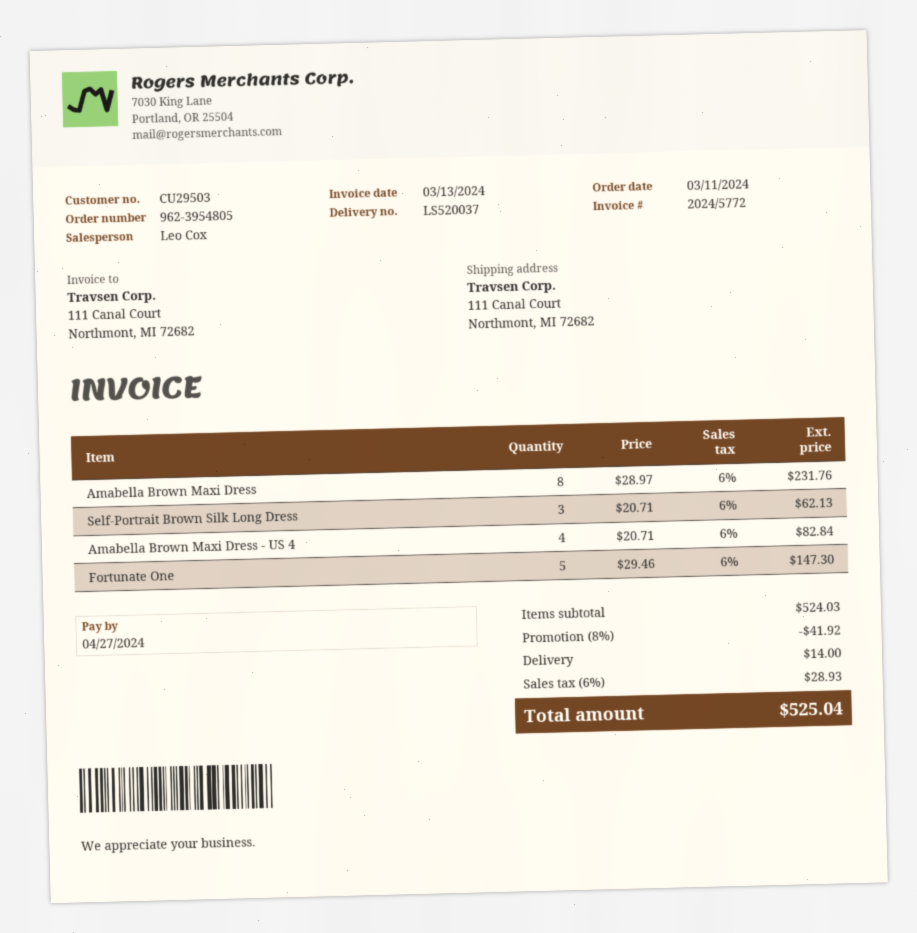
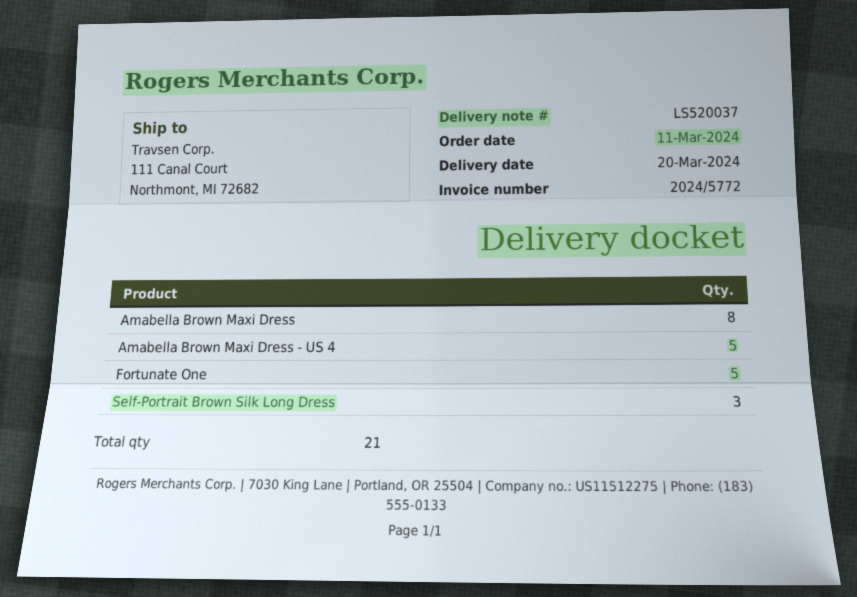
Amabella Brown Maxi Dress - US 4: 4 -> 5

